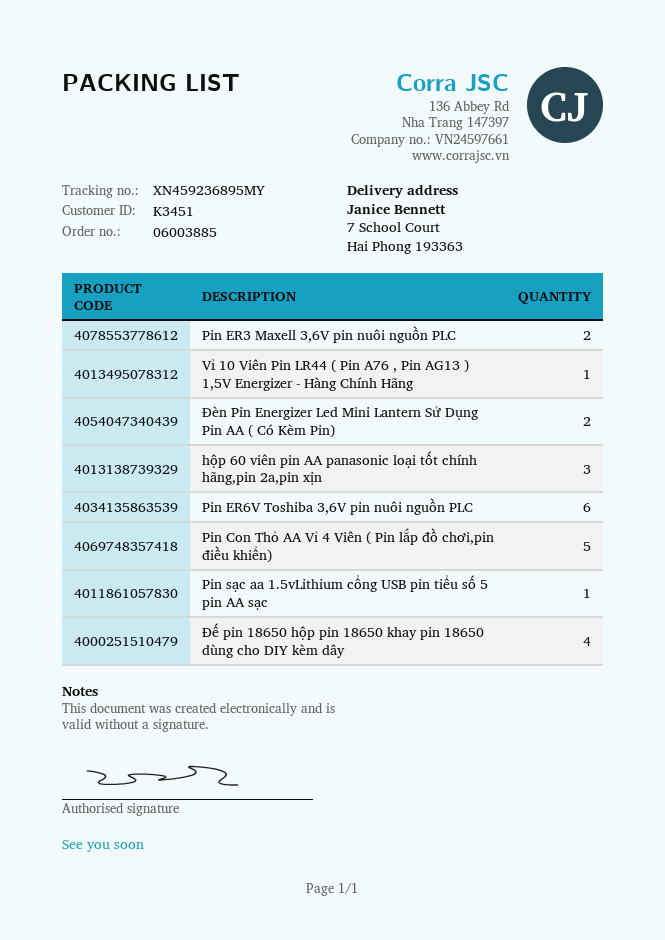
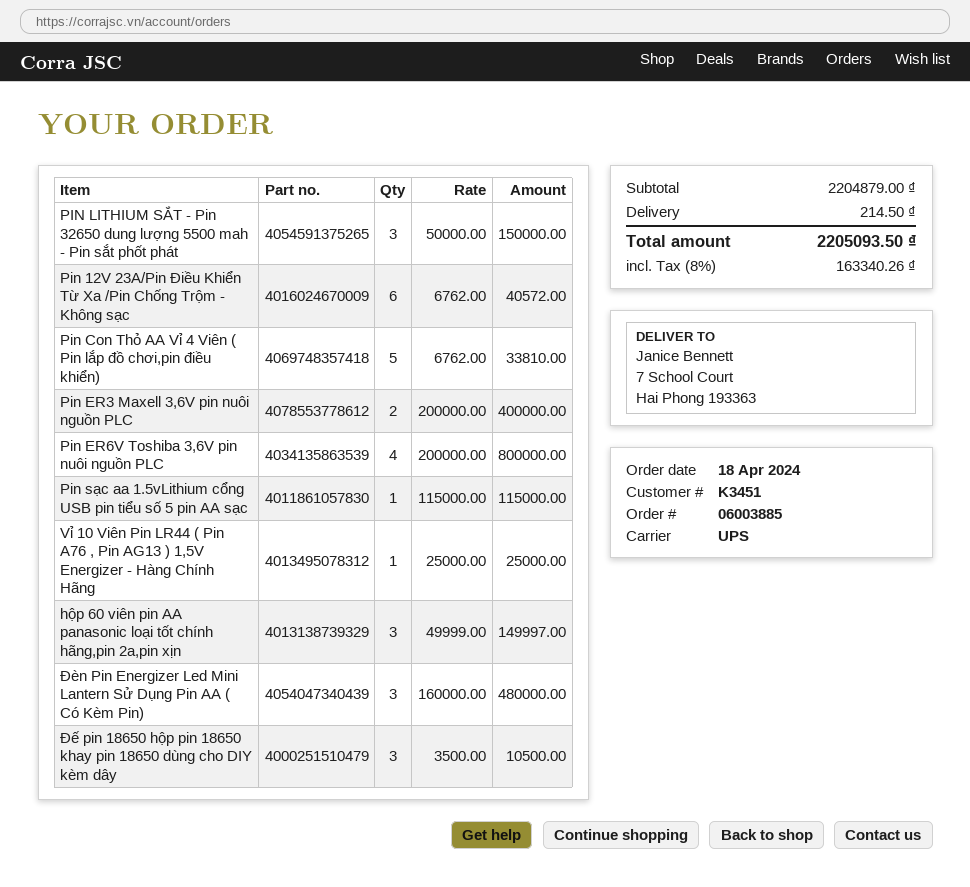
Đèn Pin Energizer Led Mini Lantern Sử Dụng Pin AA ( Có Kèm Pin): 2 -> 3
Pin ER6V Toshiba 3,6V pin nuôi nguồn PLC: 6 -> 4
Đế pin 18650 hộp pin 18650 khay pin 18650 dùng cho DIY kèm dây: 4 -> 3
PIN LITHIUM SẮT - Pin 32650 dung lượng 5500 mah - Pin sắt phốt phát: none -> 3
Pin 12V 23A/Pin Điều Khiển Từ Xa /Pin Chống Trộm - Không sạc: none -> 6

